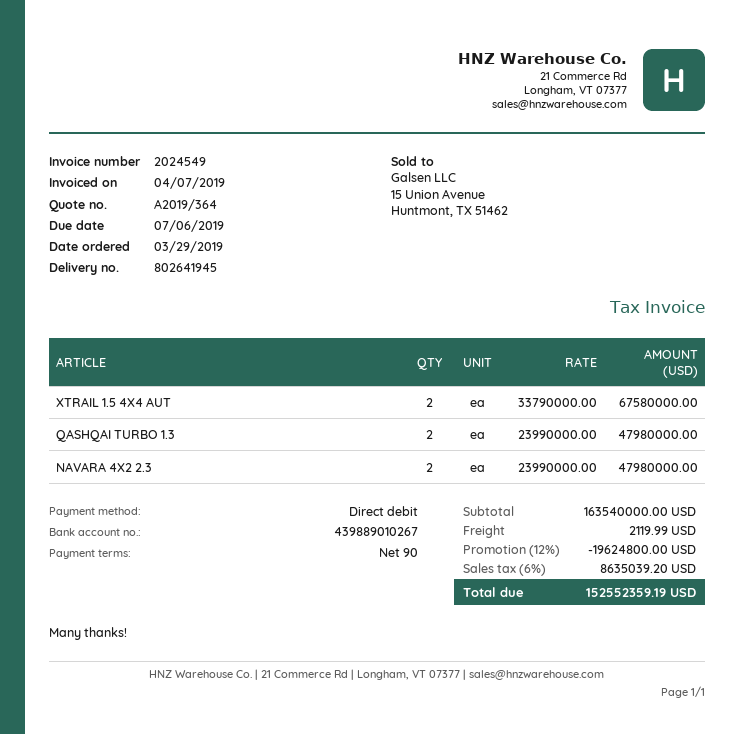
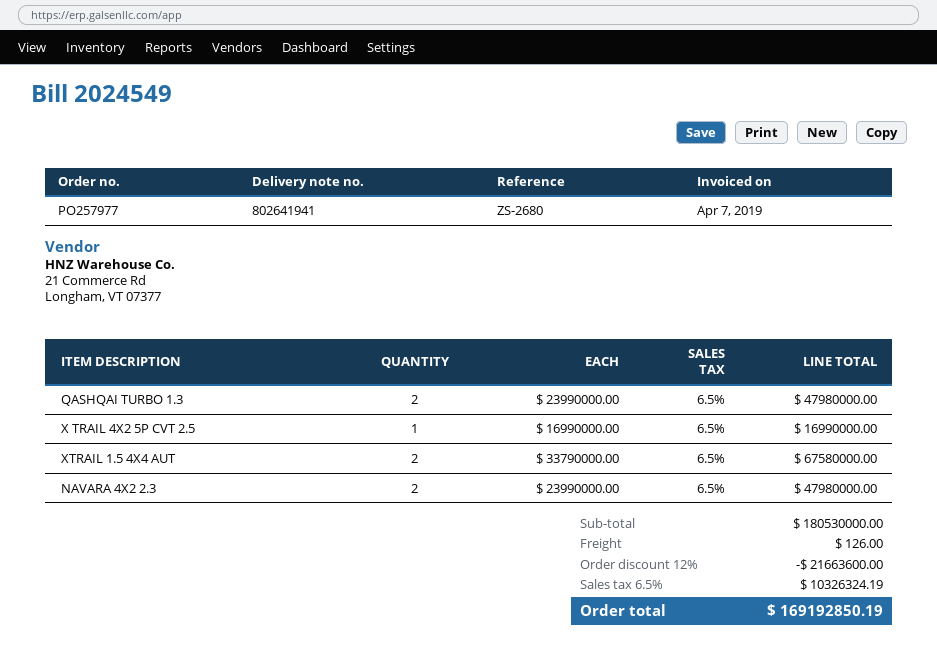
delivery note number: 802641945 -> 802641941
X TRAIL 4X2 5P CVT 2.5: none -> 1 x 16990000.00 = 16990000.00
subtotal: 163540000.00 -> 180530000.00
discount: 12% = 19624800.00 -> 12% = 21663600.00
shipping: 2119.99 -> 126.00
tax: 6% = 8635039.20 -> 6.5% = 10326324.19
total: 152552359.19 -> 169192850.19

